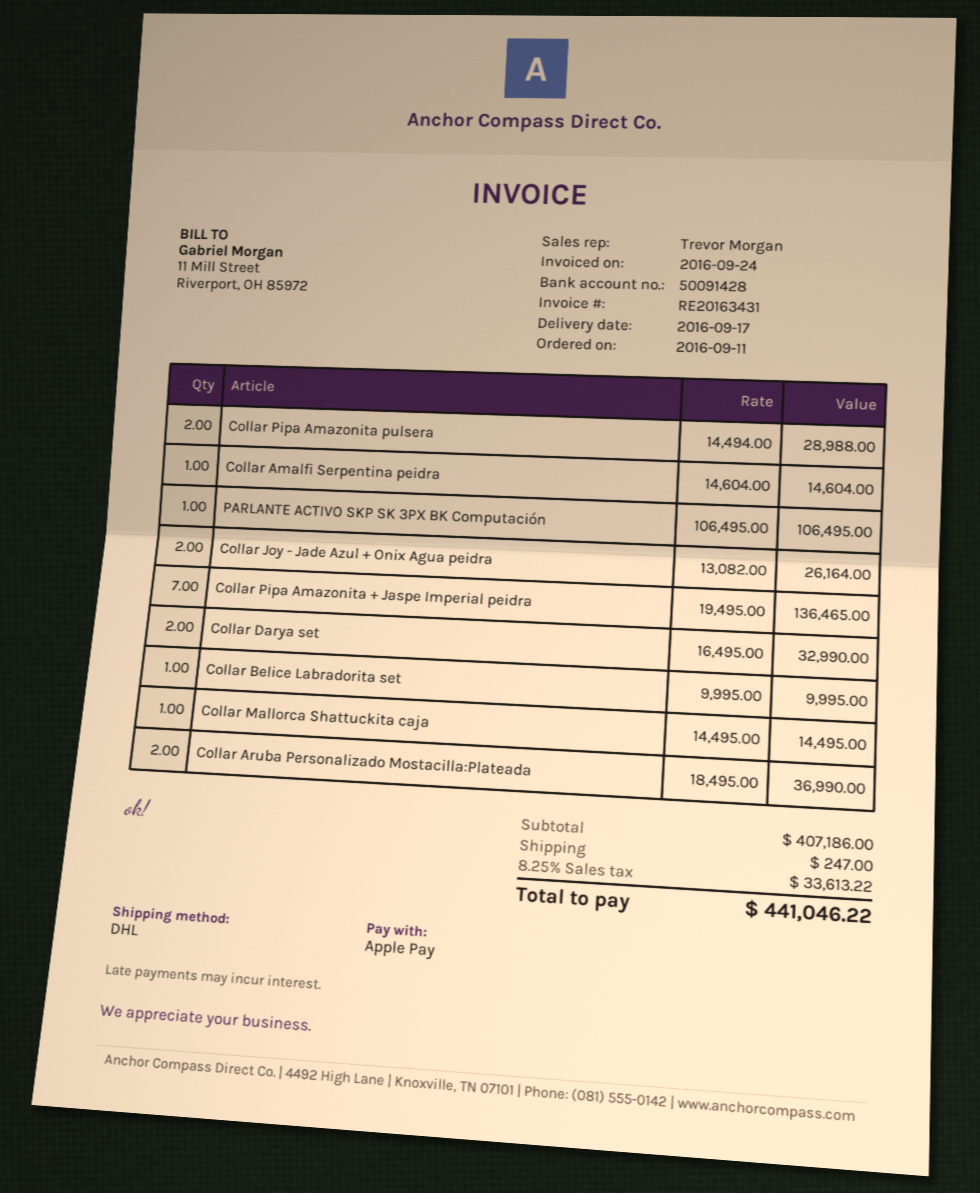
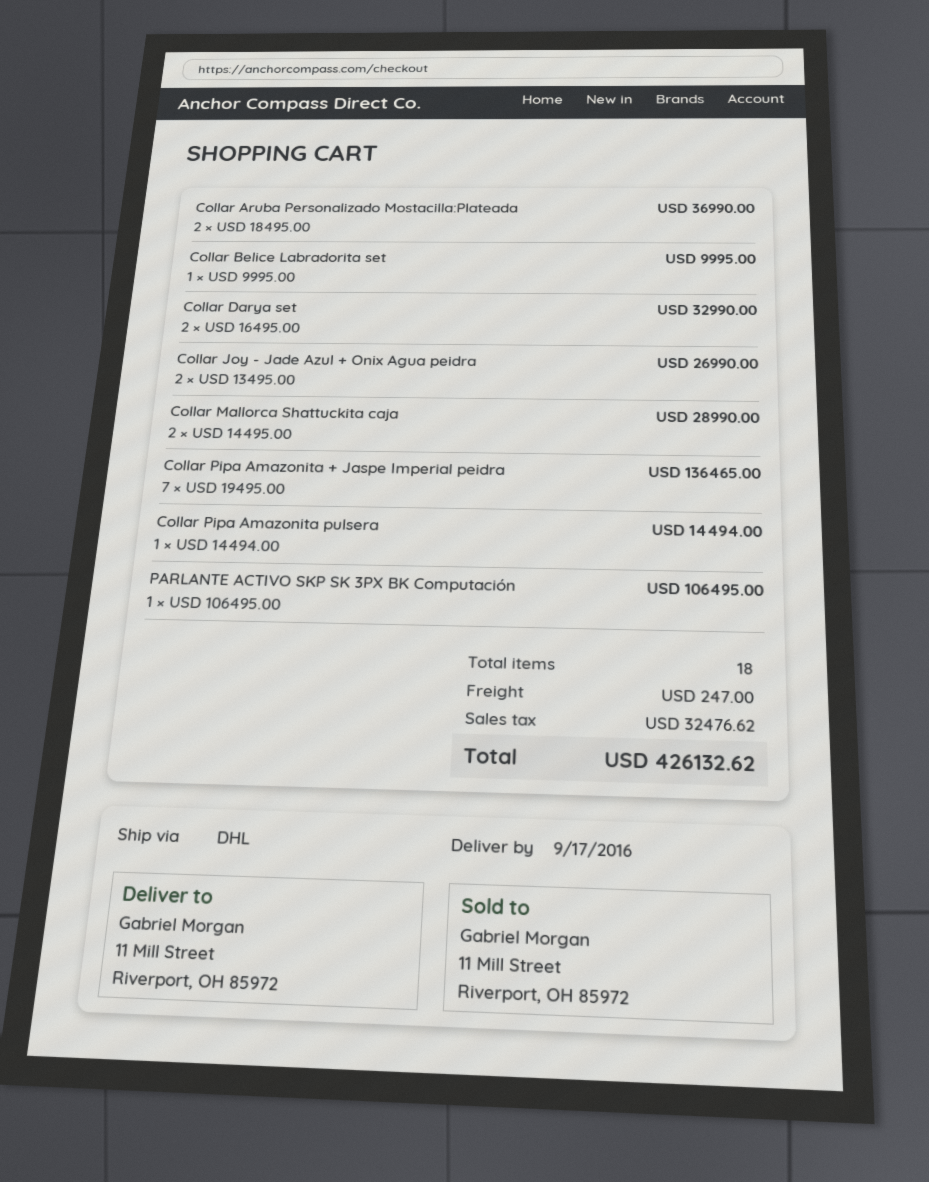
Collar Pipa Amazonita pulsera: 2 x 14494.00 = 28988.00 -> 1 x 14494.00 = 14494.00
Collar Amalfi Serpentina peidra: 1 x 14604.00 = 14604.00 -> none
Collar Joy - Jade Azul + Onix Agua peidra: 2 x 13082.00 = 26164.00 -> 2 x 13495.00 = 26990.00
Collar Mallorca Shattuckita caja: 1 x 14495.00 = 14495.00 -> 2 x 14495.00 = 28990.00
tax: 33613.22 -> 32476.62
total: 441046.22 -> 426132.62

